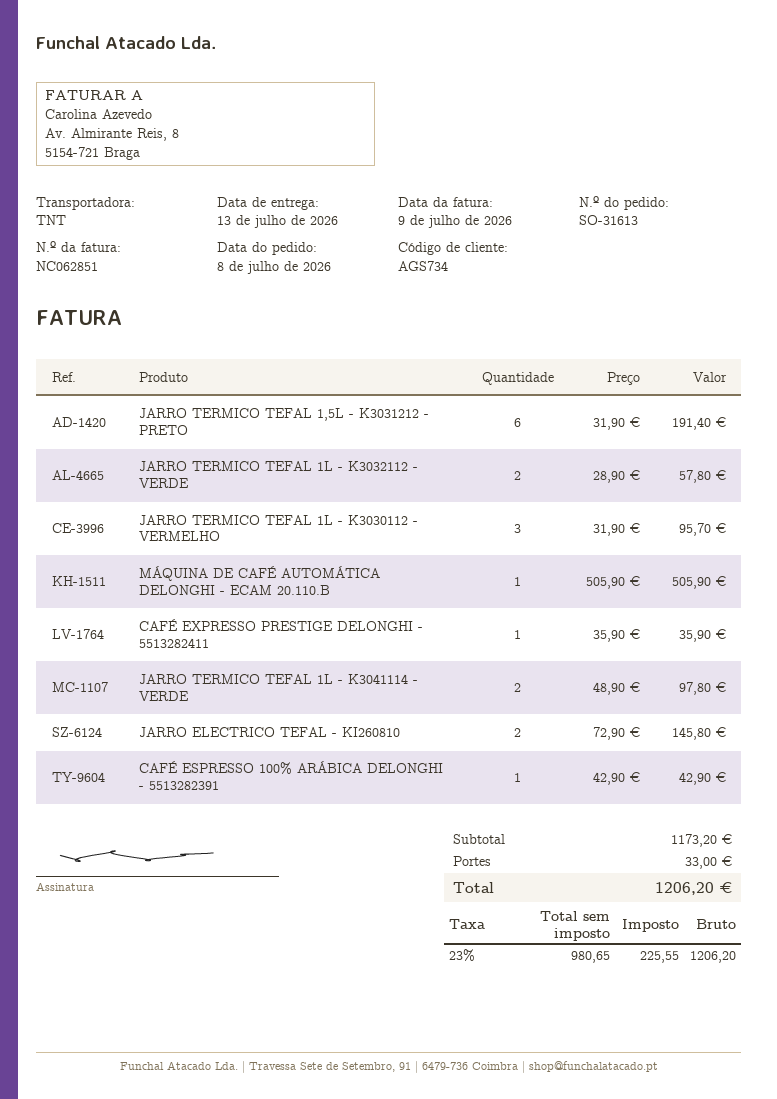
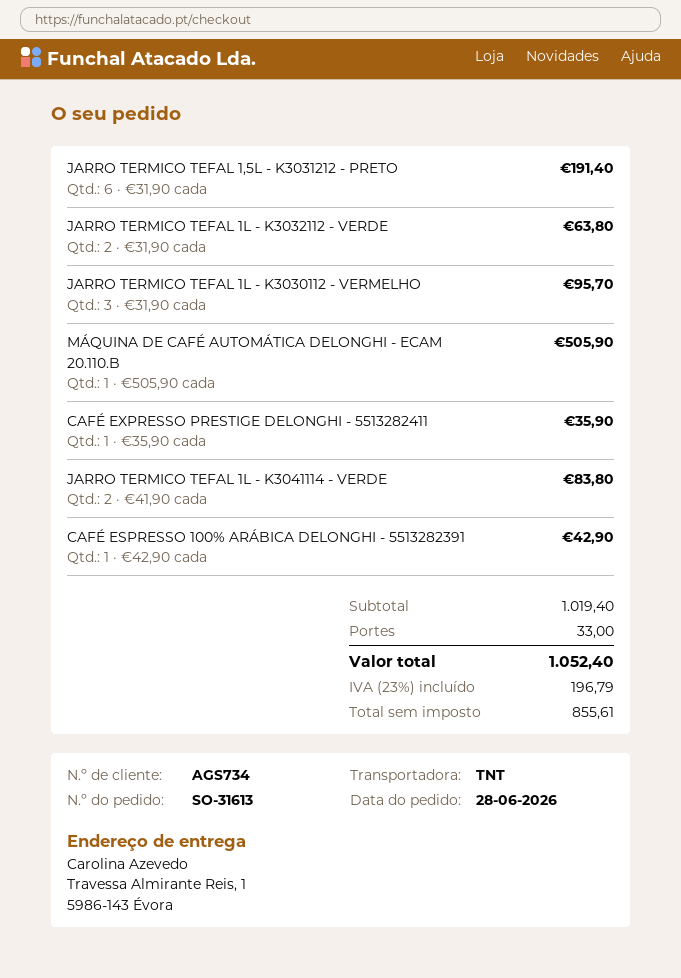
order date: 2026-07-08 -> 2026-06-28
JARRO TERMICO TEFAL 1L - K3032112 - VERDE: 2 x 28.90 = 57.80 -> 2 x 31.90 = 63.80
JARRO TERMICO TEFAL 1L - K3041114 - VERDE: 2 x 48.90 = 97.80 -> 2 x 41.90 = 83.80
JARRO ELECTRICO TEFAL - KI260810: 2 x 72.90 = 145.80 -> none
subtotal: 1173.20 -> 1019.40
net: 980.65 -> 855.61
tax: 23% = 225.55 -> 23% = 196.79
total: 1206.20 -> 1052.40

